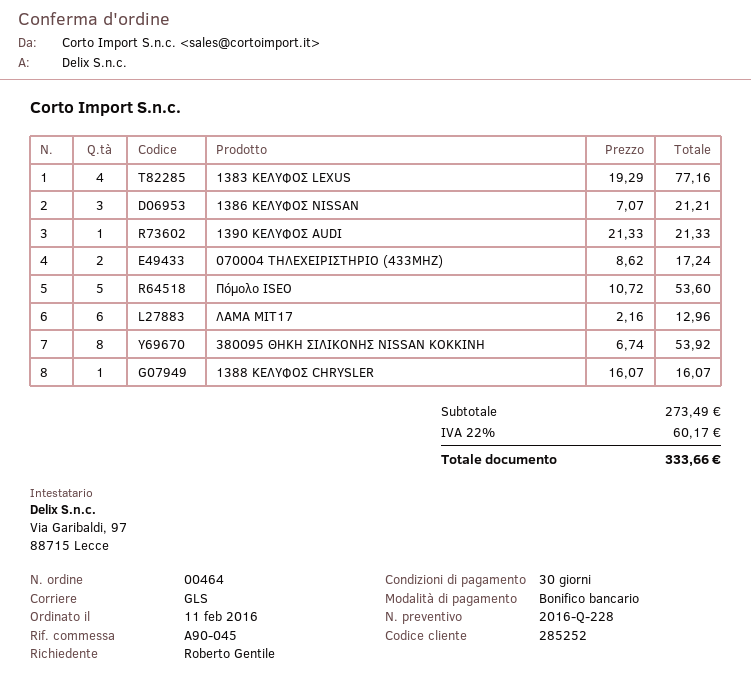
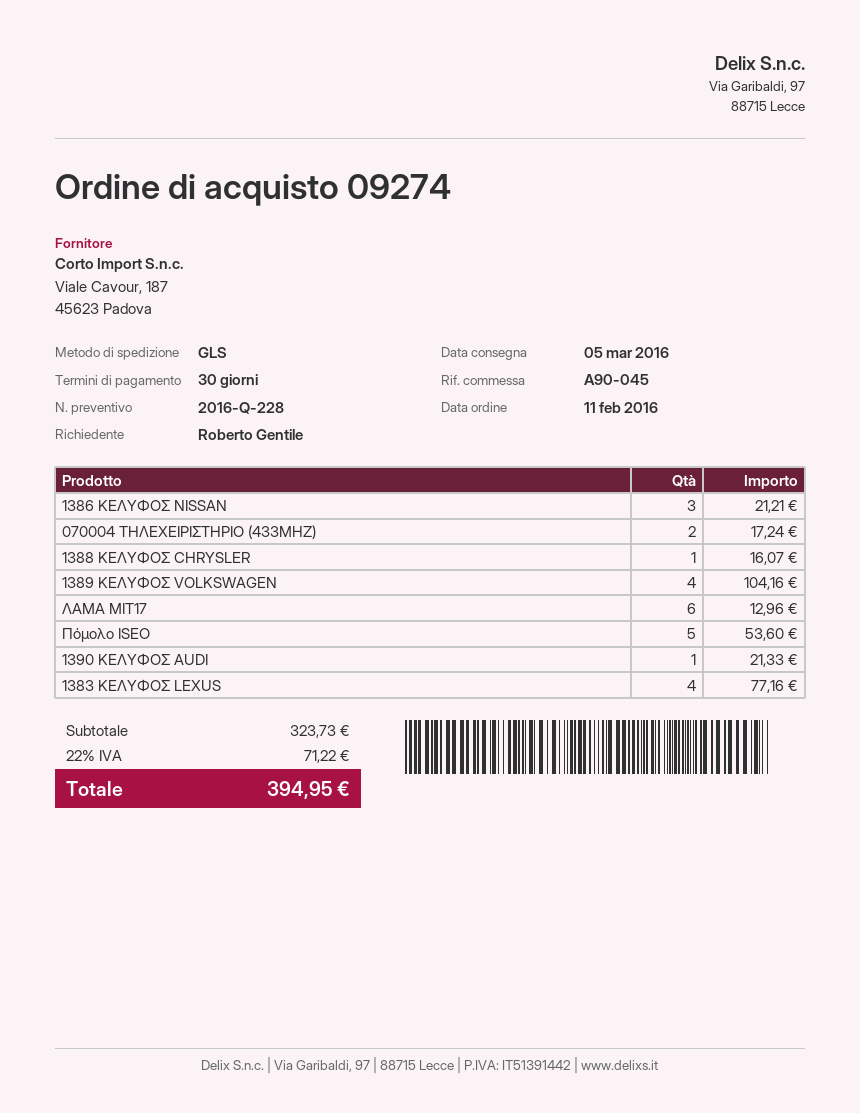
order number: 00464 -> 09274
380095 ΘΗΚΗ ΣΙΛΙΚΟΝΗΣ NISSAN ΚΟΚΚΙΝΗ: 8 for 53.92 -> none
1389 ΚΕΛΥΦΟΣ VOLKSWAGEN: none -> 4 for 104.16
subtotal: 273.49 -> 323.73
tax: 22% = 60.17 -> 22% = 71.22
total: 333.66 -> 394.95

